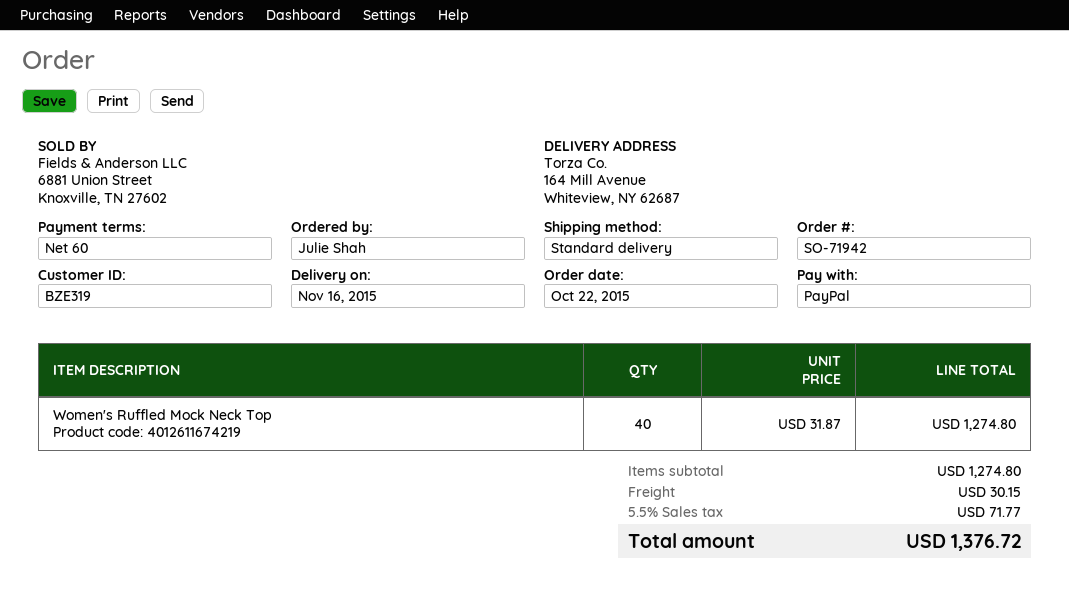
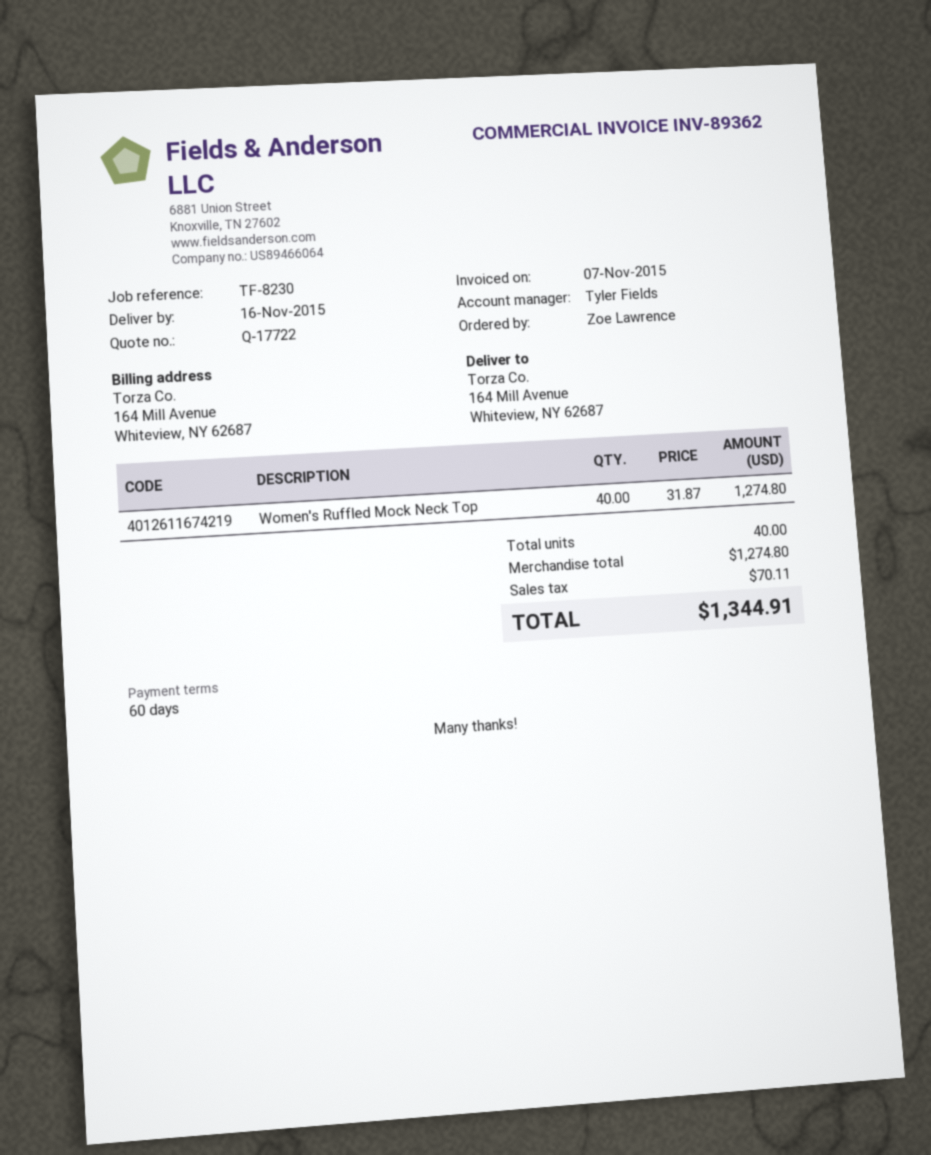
ordered by: Julie Shah -> Zoe Lawrence
shipping: 30.15 -> none
tax: 71.77 -> 70.11
total: 1376.72 -> 1344.91

